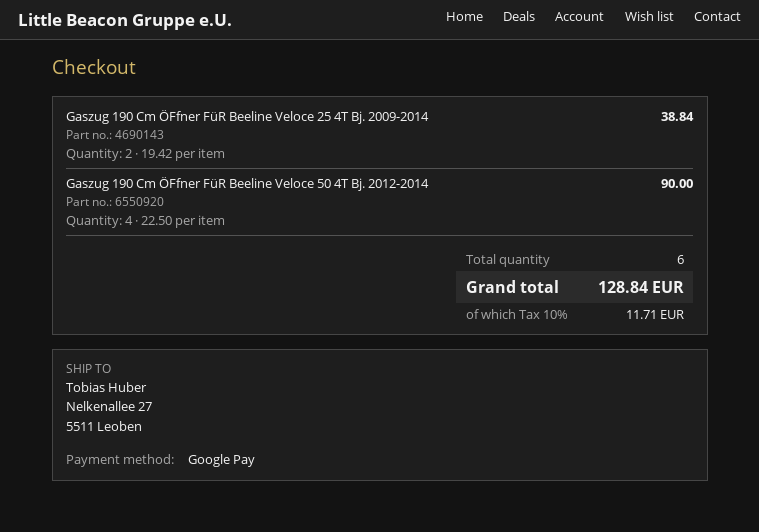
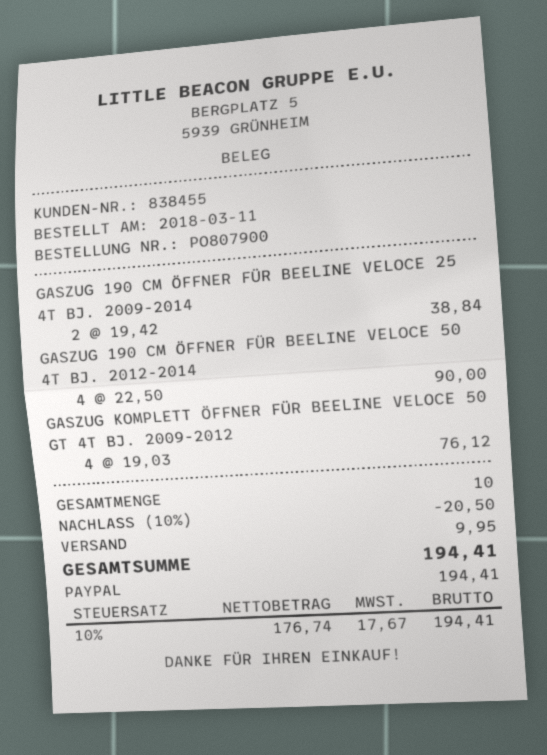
payment method: Google Pay -> PayPal
GASZUG KOMPLETT ÖFFNER FÜR BEELINE VELOCE 50 GT 4T BJ. 2009-2012: none -> 4 x 19.03 = 76.12
total quantity: 6 -> 10
discount: none -> 10% = 20.50
shipping: none -> 9.95
tax: 10% = 11.71 -> 10% = 17.67
total: 128.84 -> 194.41

